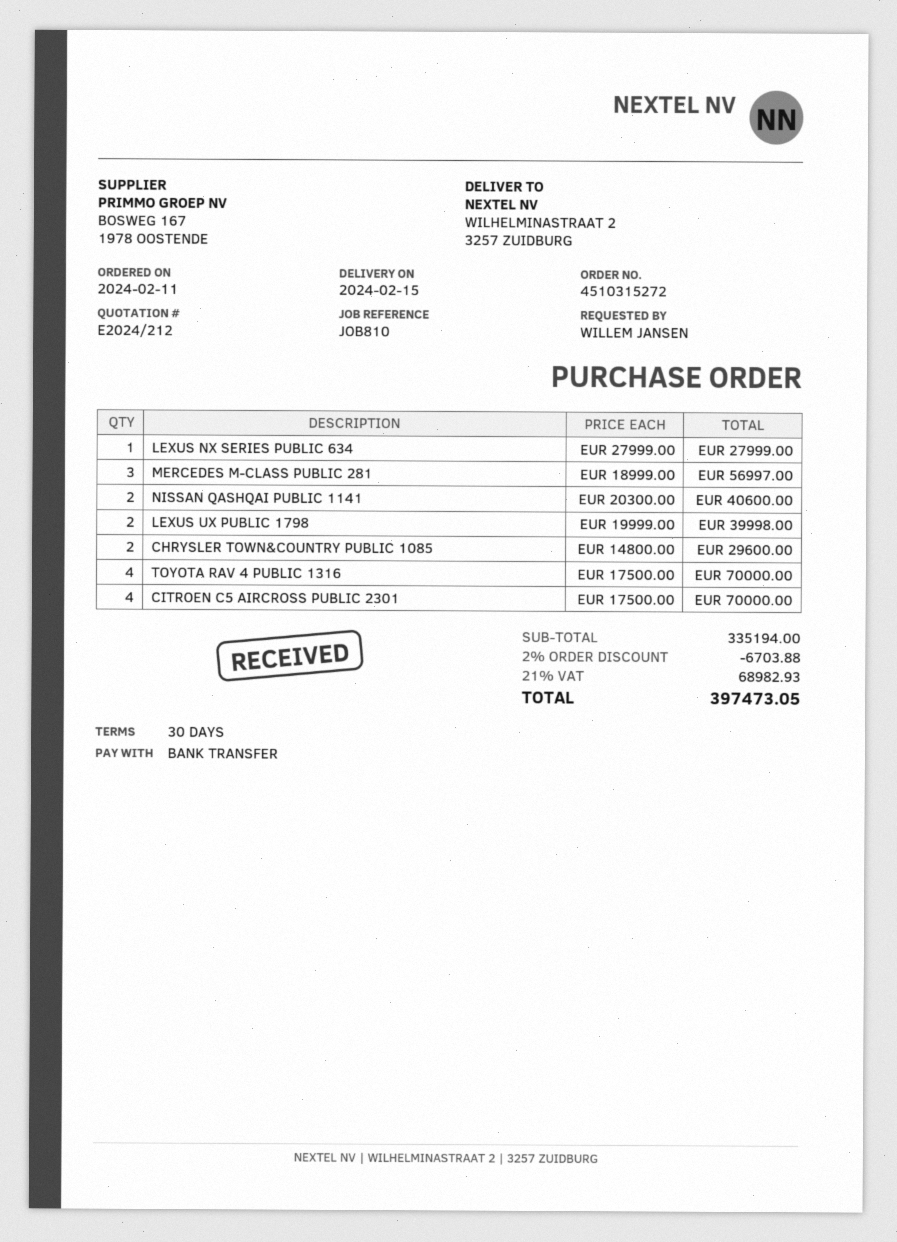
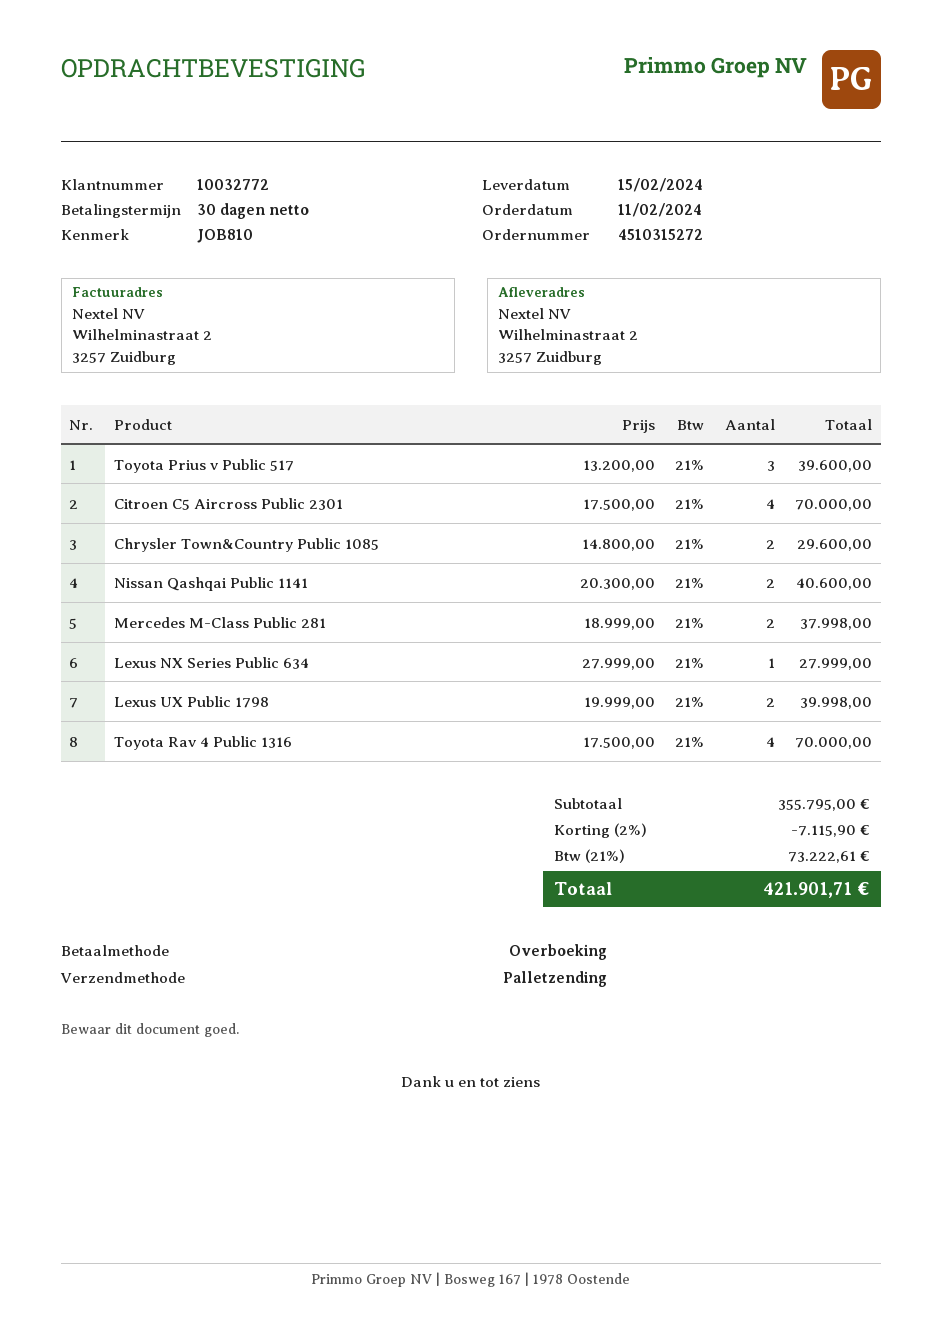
MERCEDES M-CLASS PUBLIC 281: 3 x 18999.00 = 56997.00 -> 2 x 18999.00 = 37998.00
Toyota Prius v Public 517: none -> 3 x 13200.00 = 39600.00
subtotal: 335194.00 -> 355795.00
discount: 2% = 6703.88 -> 2% = 7115.90
tax: 21% = 68982.93 -> 21% = 73222.61
total: 397473.05 -> 421901.71

